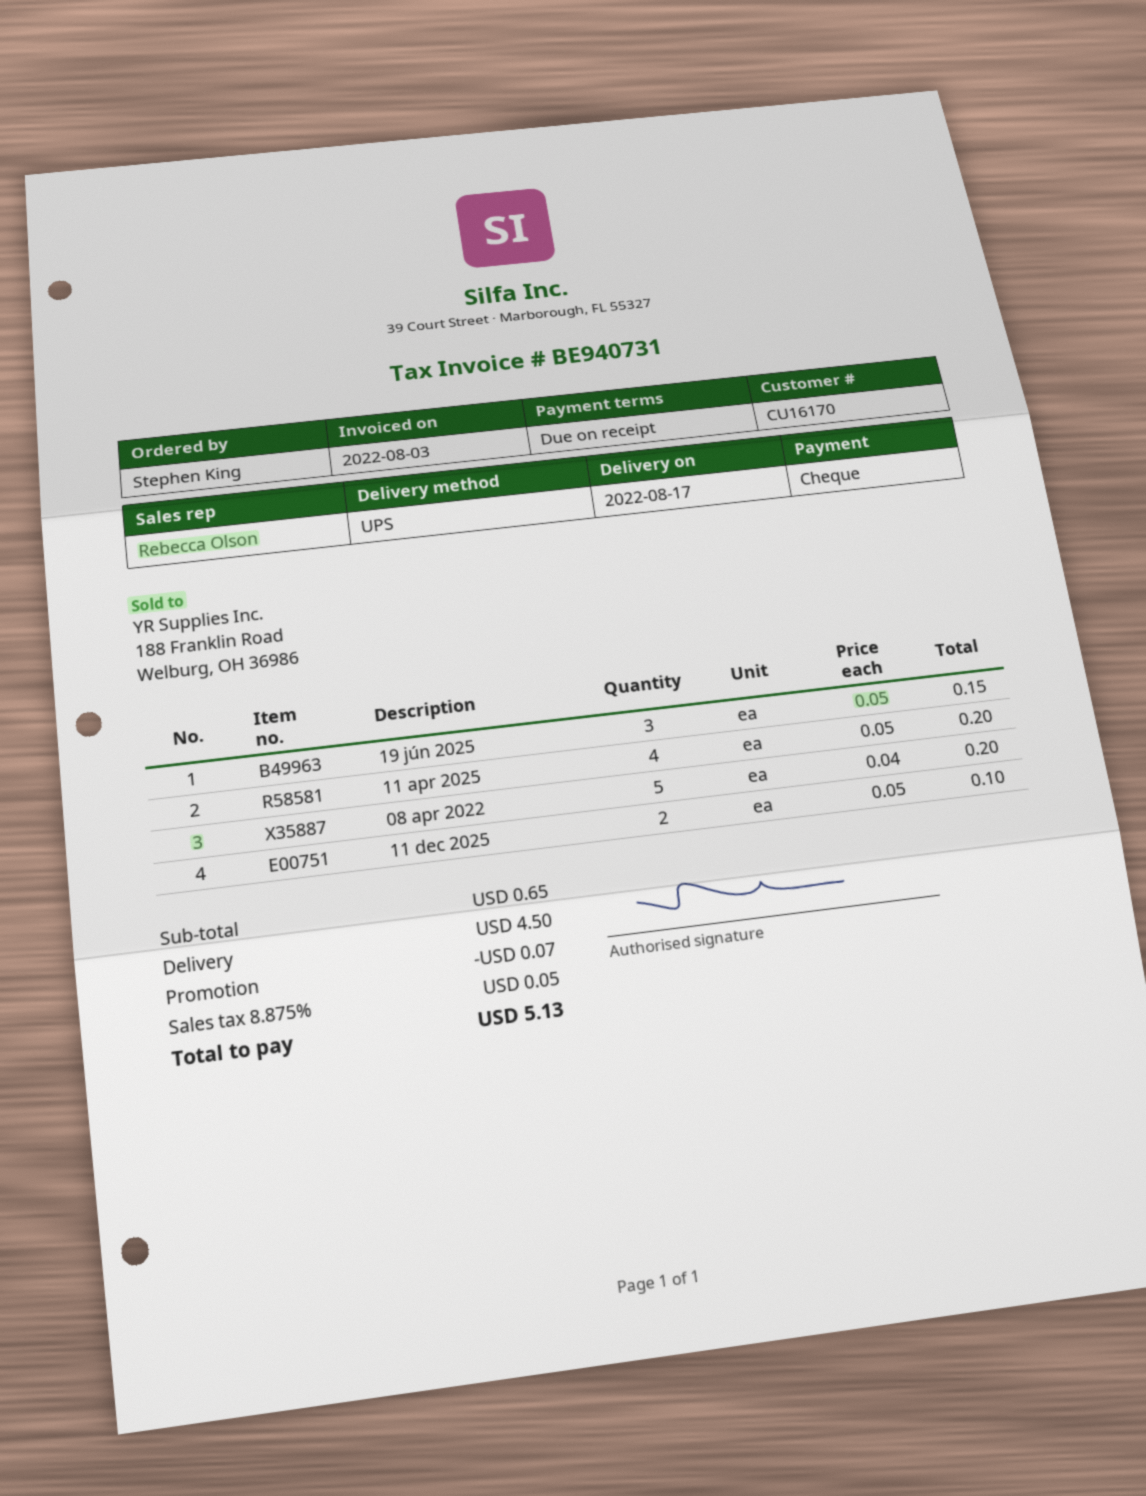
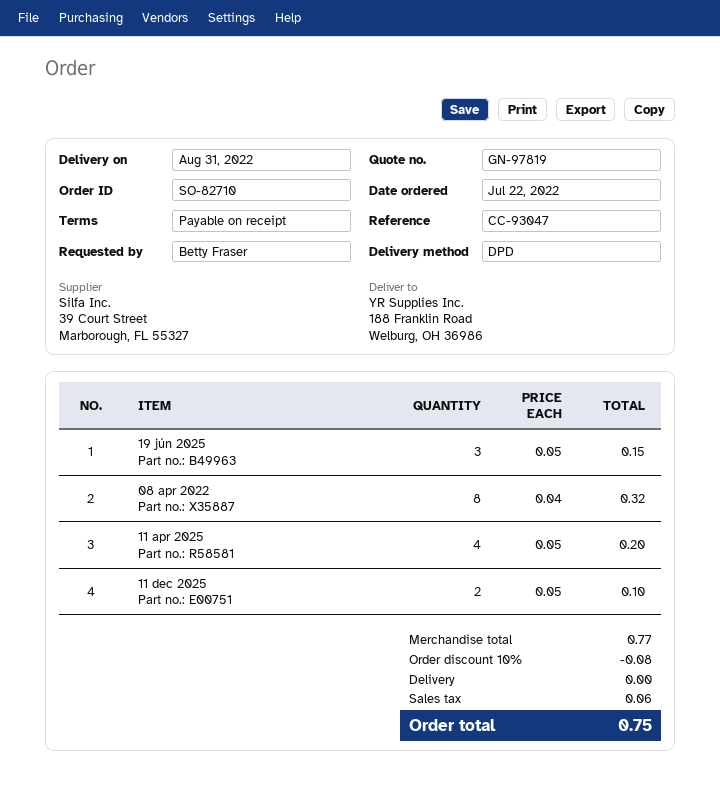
delivery date: 2022-08-17 -> 2022-08-31
ordered by: Stephen King -> Betty Fraser
shipping method: UPS -> DPD
08 apr 2022: 5 x 0.04 = 0.20 -> 8 x 0.04 = 0.32
subtotal: 0.65 -> 0.77
discount: 0.07 -> 0.08
shipping: 4.50 -> 0.00
tax: 0.05 -> 0.06
total: 5.13 -> 0.75

